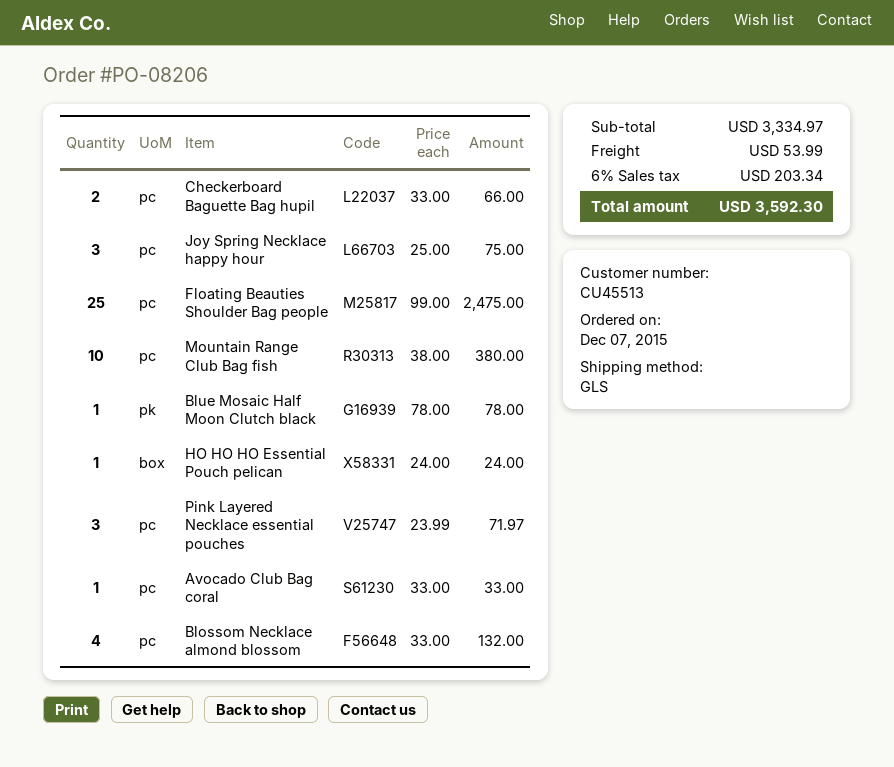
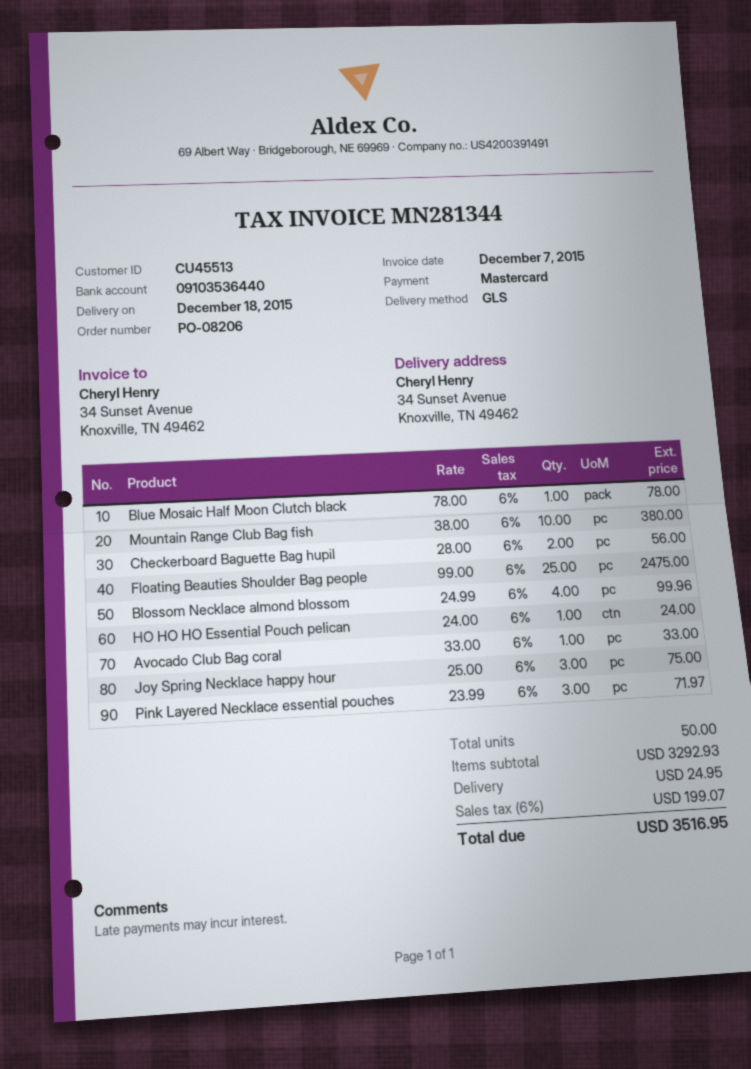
Checkerboard Baguette Bag hupil: 2 x 33.00 = 66.00 -> 2 x 28.00 = 56.00
Blossom Necklace almond blossom: 4 x 33.00 = 132.00 -> 4 x 24.99 = 99.96
subtotal: 3334.97 -> 3292.93
shipping: 53.99 -> 24.95
tax: 6% = 203.34 -> 6% = 199.07
total: 3592.30 -> 3516.95

